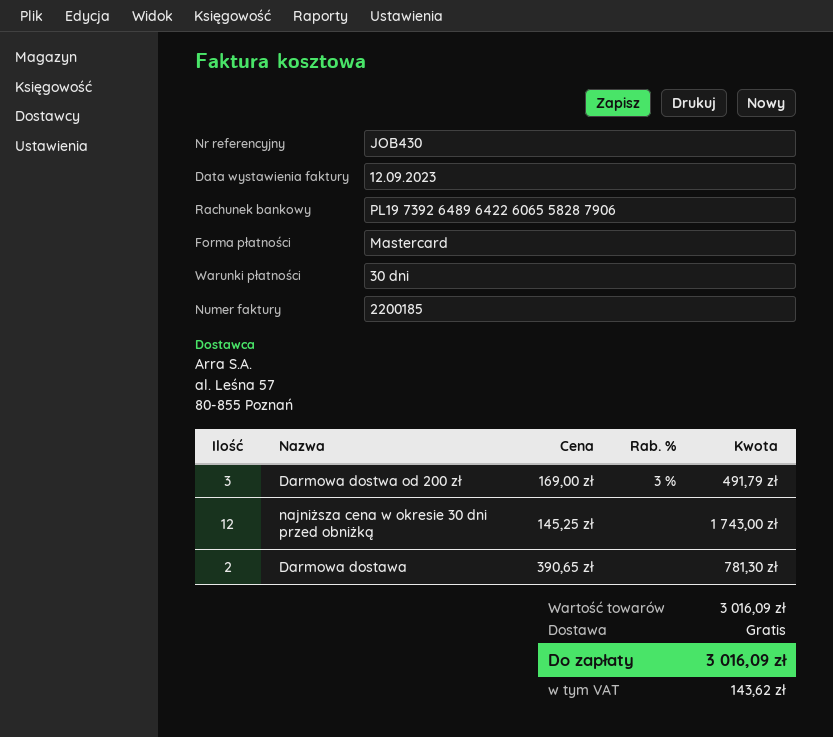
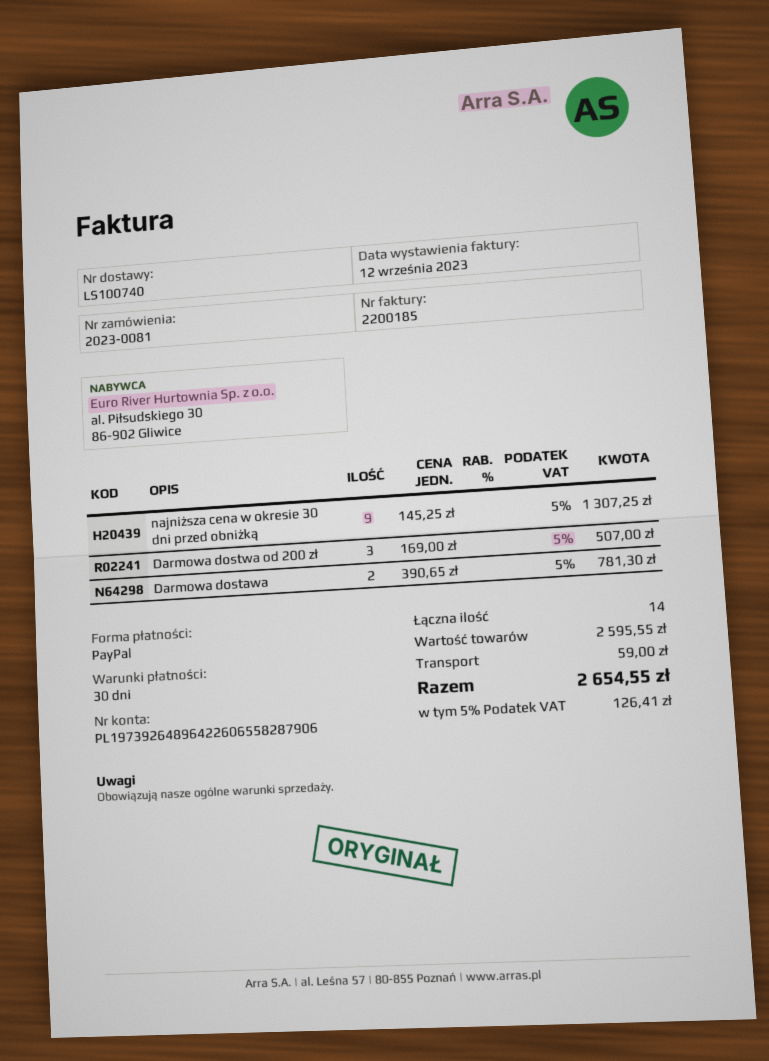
payment method: Mastercard -> PayPal
Darmowa dostwa od 200 zł: 3 x 169.00 - 3% = 491.79 -> 3 x 169.00 = 507.00
najniższa cena w okresie 30 dni przed obniżką: 12 x 145.25 = 1743.00 -> 9 x 145.25 = 1307.25
subtotal: 3016.09 -> 2595.55
shipping: 0.00 -> 59.00
tax: 143.62 -> 126.41
total: 3016.09 -> 2654.55

